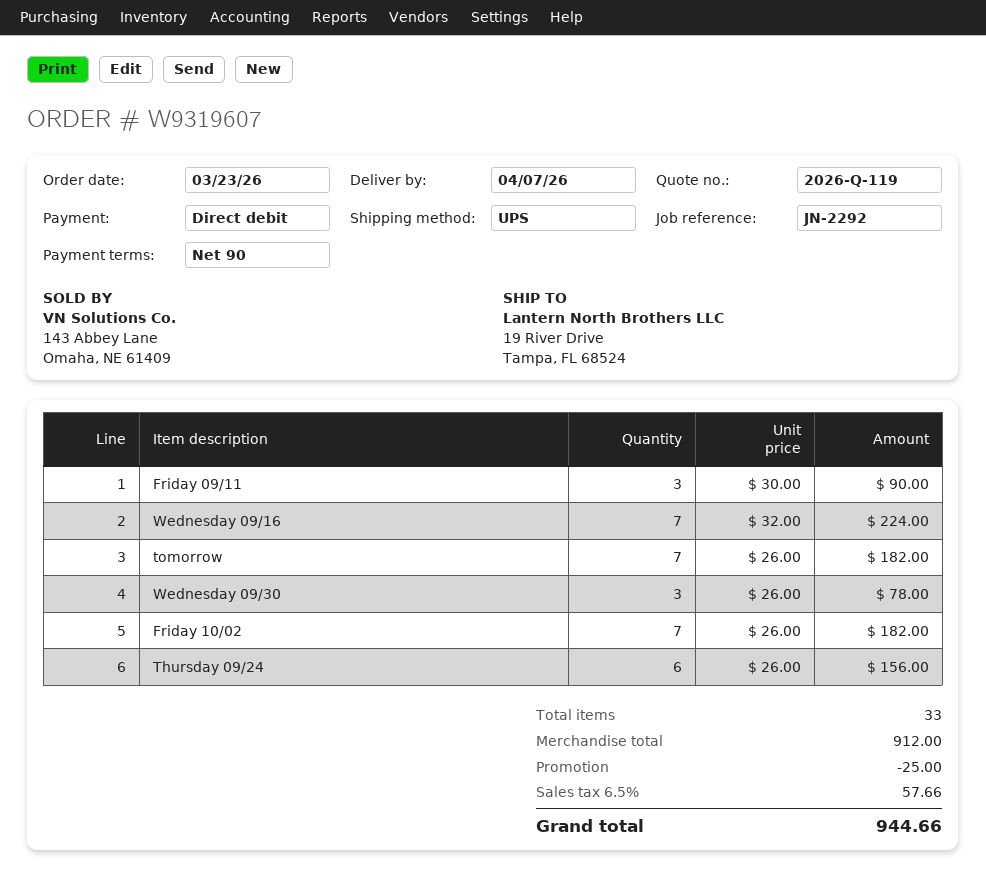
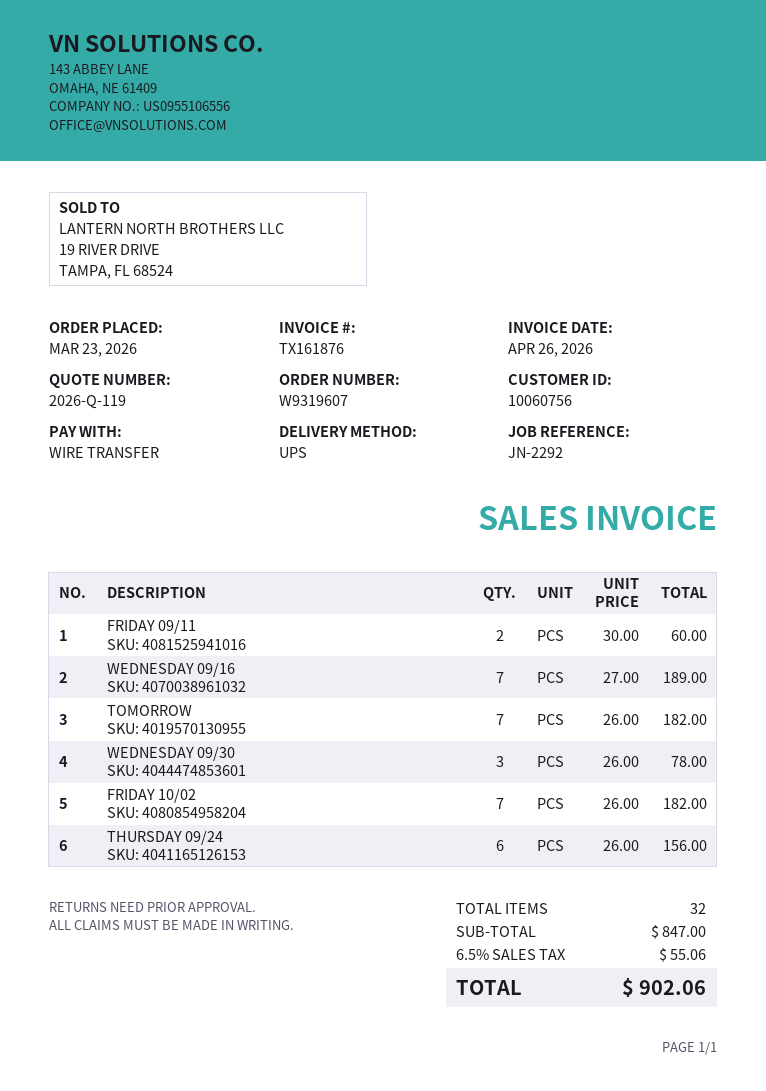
payment method: direct debit -> bank transfer
Friday 09/11: 3 x 30.00 = 90.00 -> 2 x 30.00 = 60.00
Wednesday 09/16: 7 x 32.00 = 224.00 -> 7 x 27.00 = 189.00
total quantity: 33 -> 32
subtotal: 912.00 -> 847.00
discount: 25.00 -> none
tax: 6.5% = 57.66 -> 6.5% = 55.06
total: 944.66 -> 902.06

